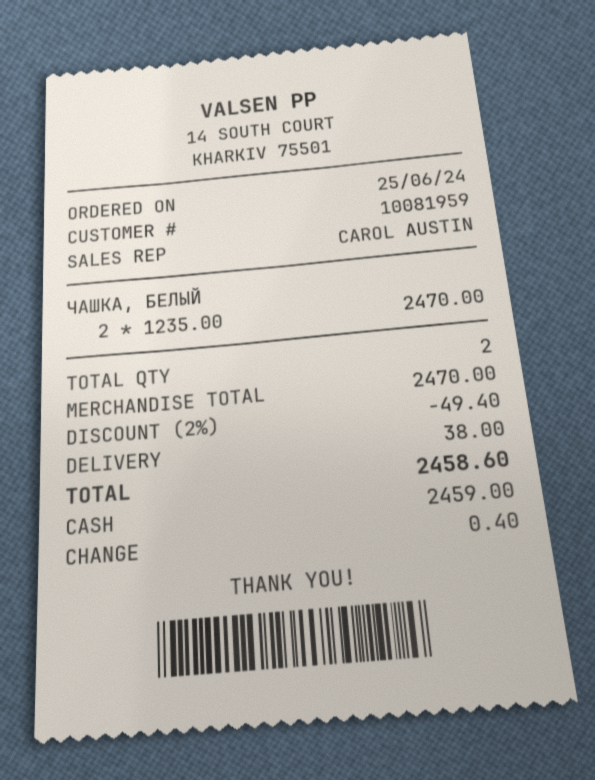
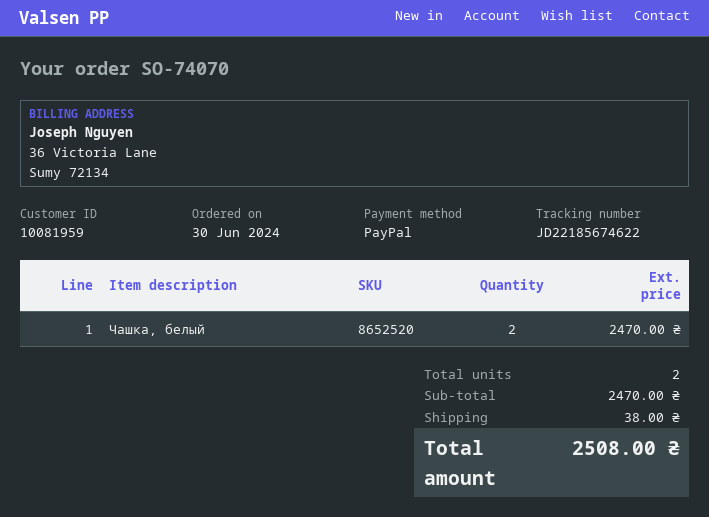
order date: 2024-06-25 -> 2024-06-30
payment method: cash -> PayPal
discount: 2% = 49.40 -> none
total: 2458.60 -> 2508.00

